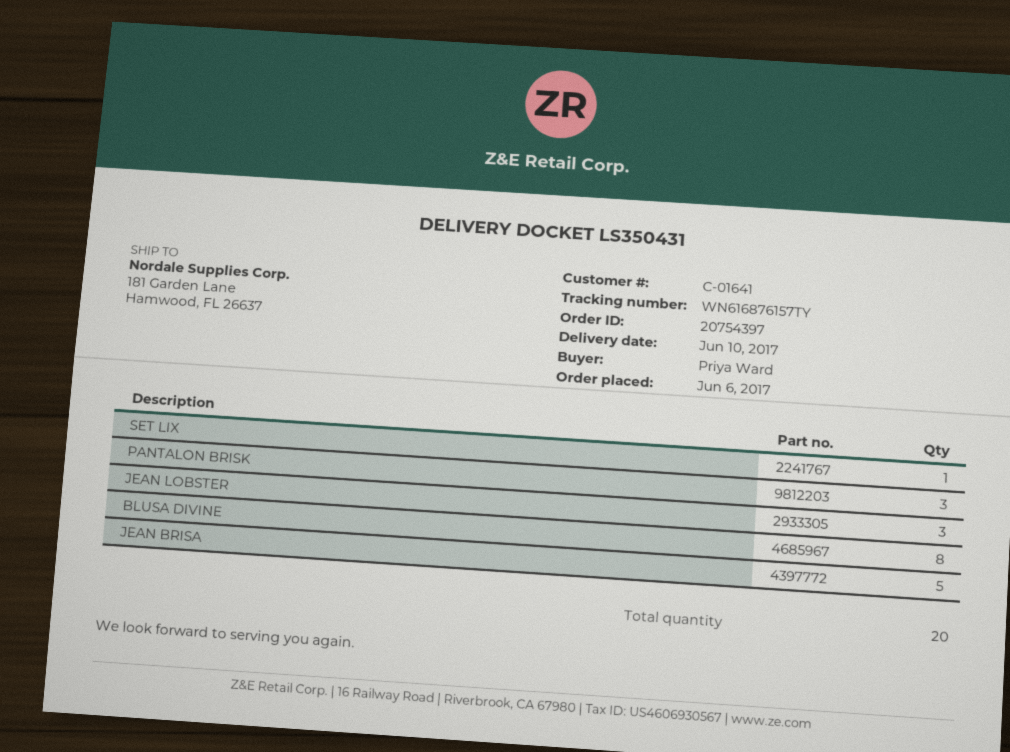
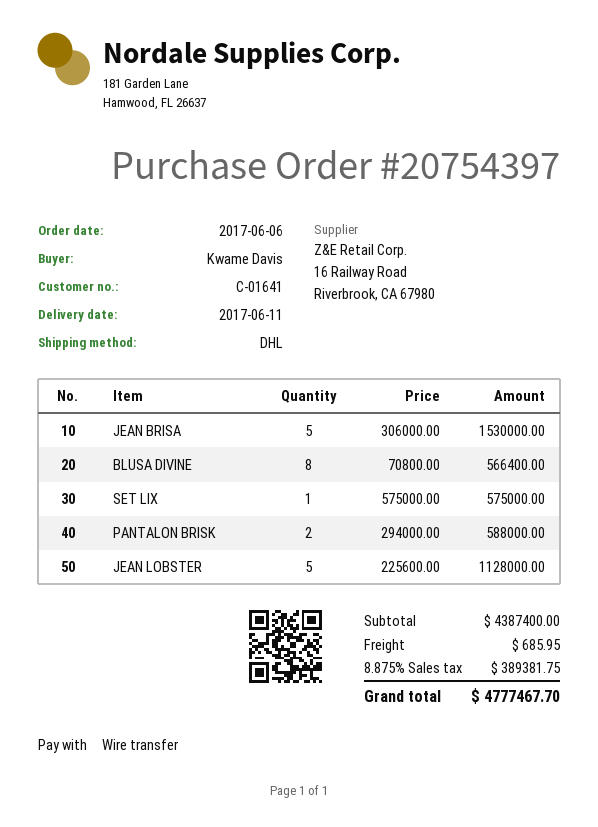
delivery date: 2017-06-10 -> 2017-06-11
ordered by: Priya Ward -> Kwame Davis
PANTALON BRISK: 3 -> 2
JEAN LOBSTER: 3 -> 5

